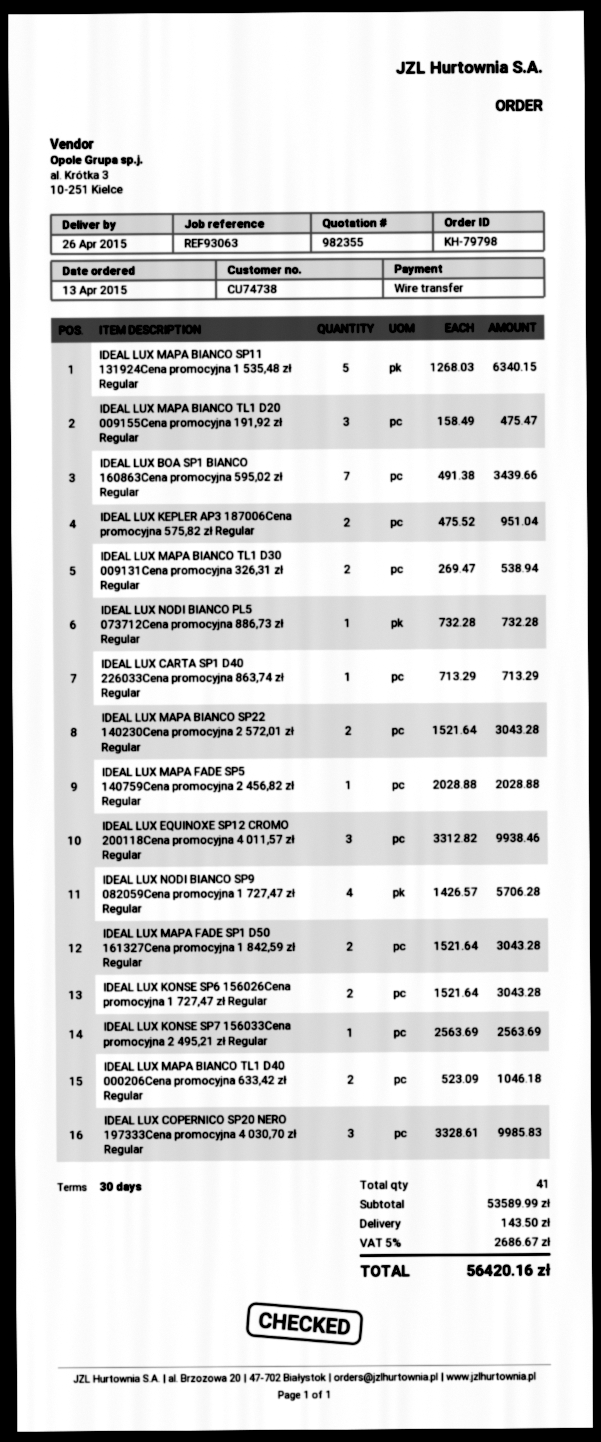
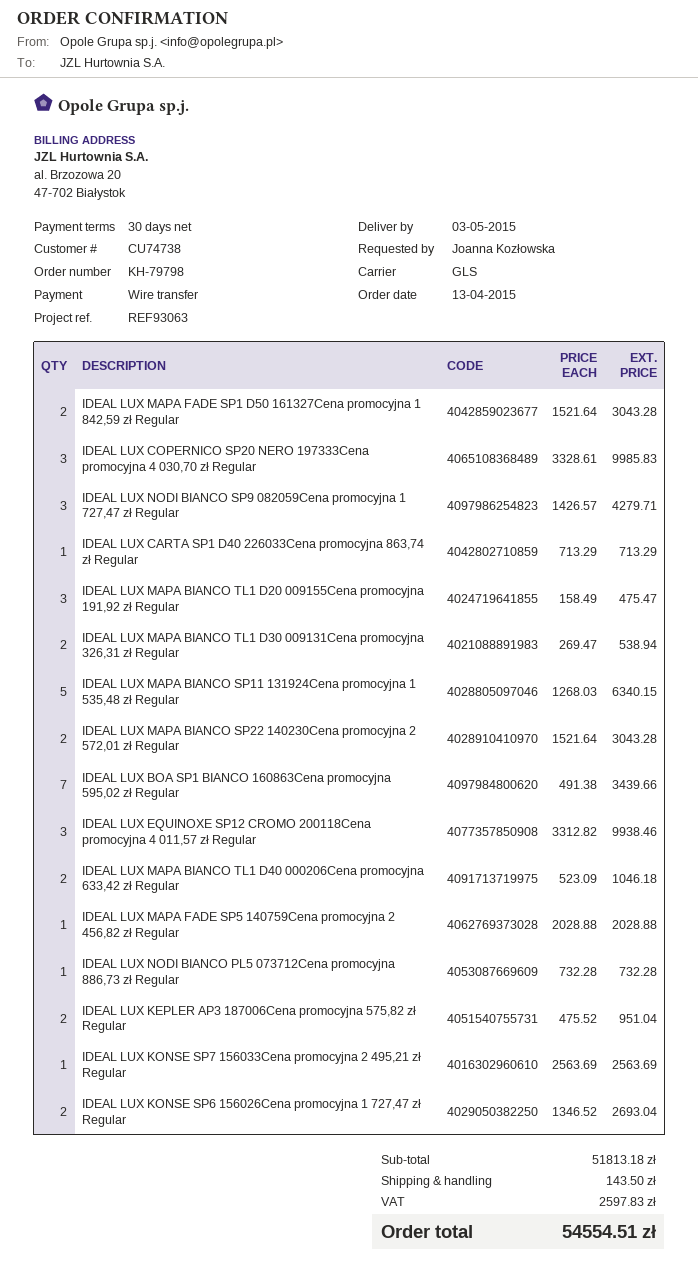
delivery date: 2015-04-26 -> 2015-05-03
IDEAL LUX NODI BIANCO SP9 082059Cena promocyjna 1 727,47 zł Regular: 4 x 1426.57 = 5706.28 -> 3 x 1426.57 = 4279.71
IDEAL LUX KONSE SP6 156026Cena promocyjna 1 727,47 zł Regular: 2 x 1521.64 = 3043.28 -> 2 x 1346.52 = 2693.04
subtotal: 53589.99 -> 51813.18
tax: 2686.67 -> 2597.83
total: 56420.16 -> 54554.51

